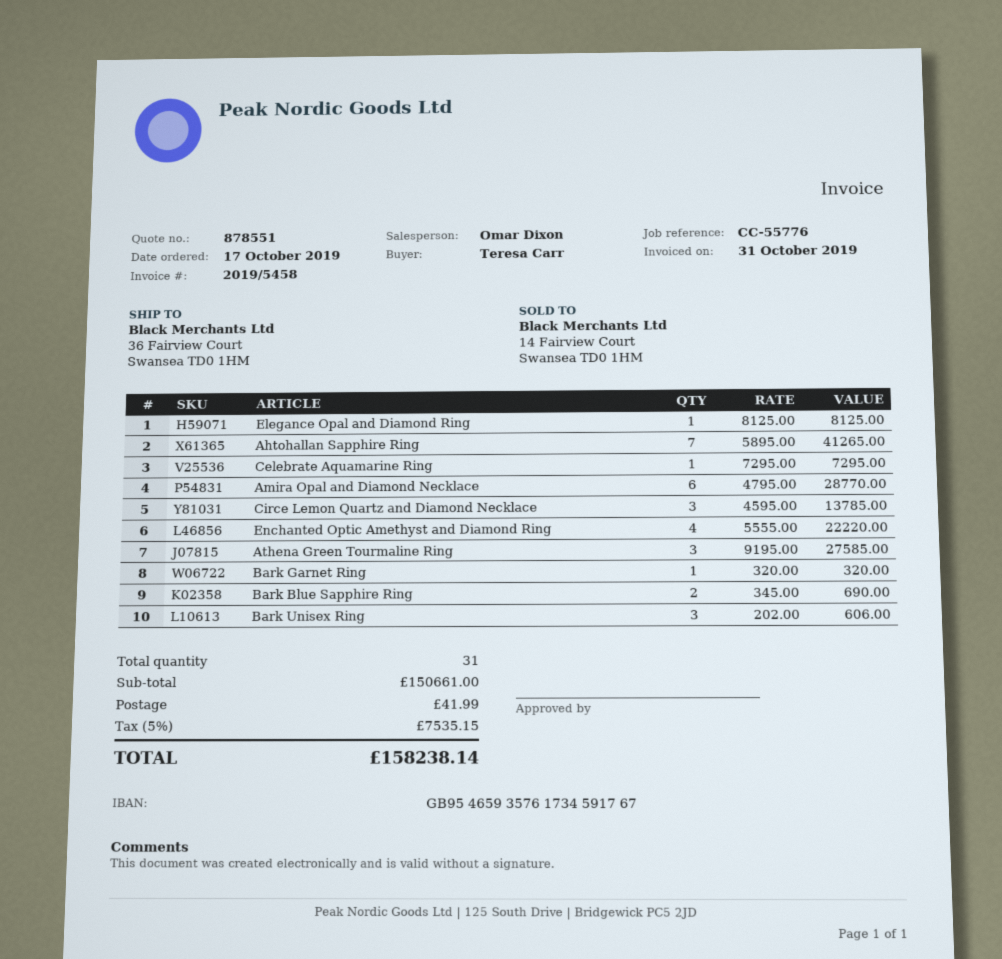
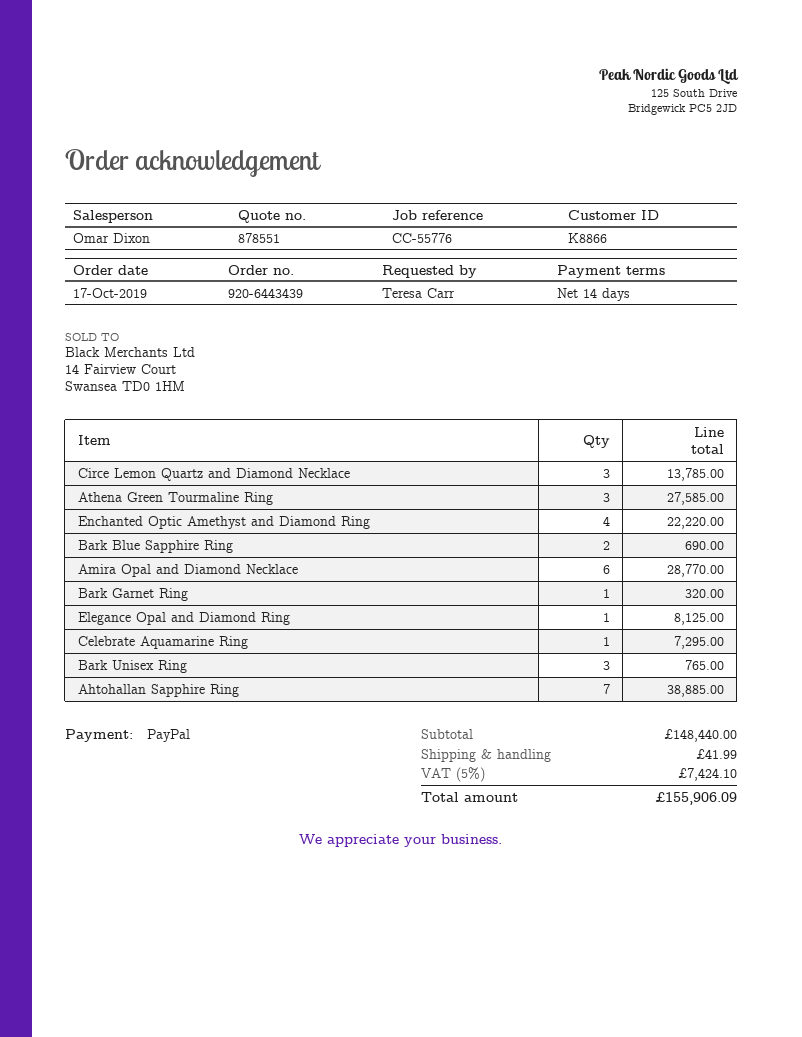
Ahtohallan Sapphire Ring: 7 for 41265.00 -> 7 for 38885.00
Bark Unisex Ring: 3 for 606.00 -> 3 for 765.00
subtotal: 150661.00 -> 148440.00
tax: 5% = 7535.15 -> 5% = 7424.10
total: 158238.14 -> 155906.09

